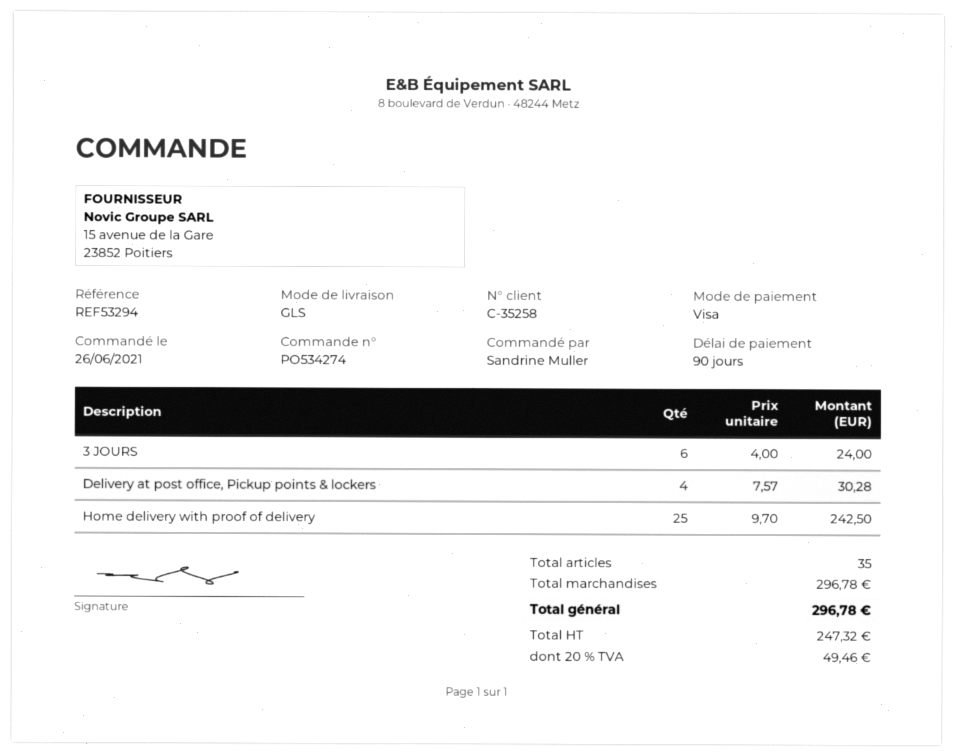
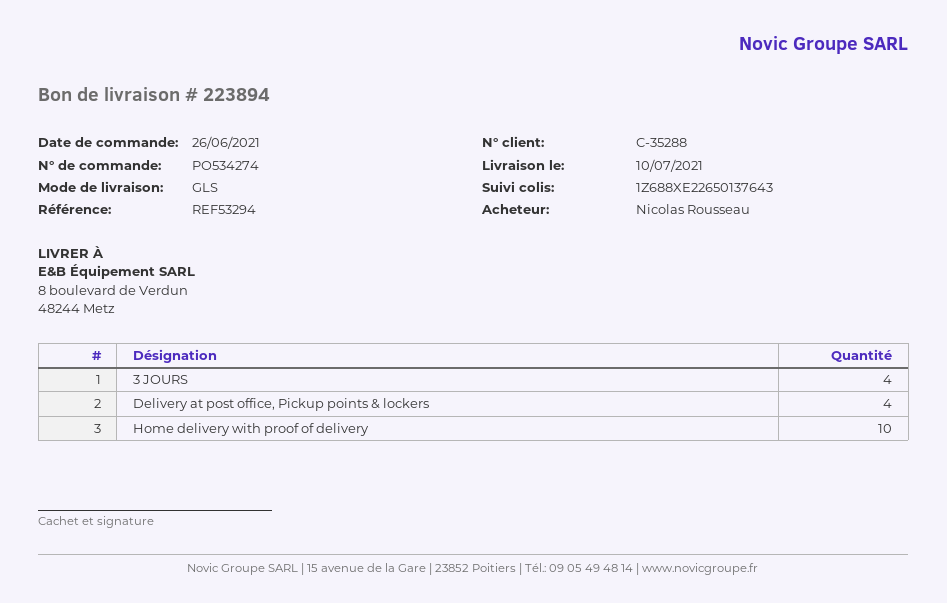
customer number: C-35258 -> C-35288
ordered by: Sandrine Muller -> Nicolas Rousseau
3 JOURS: 6 -> 4
Home delivery with proof of delivery: 25 -> 10

